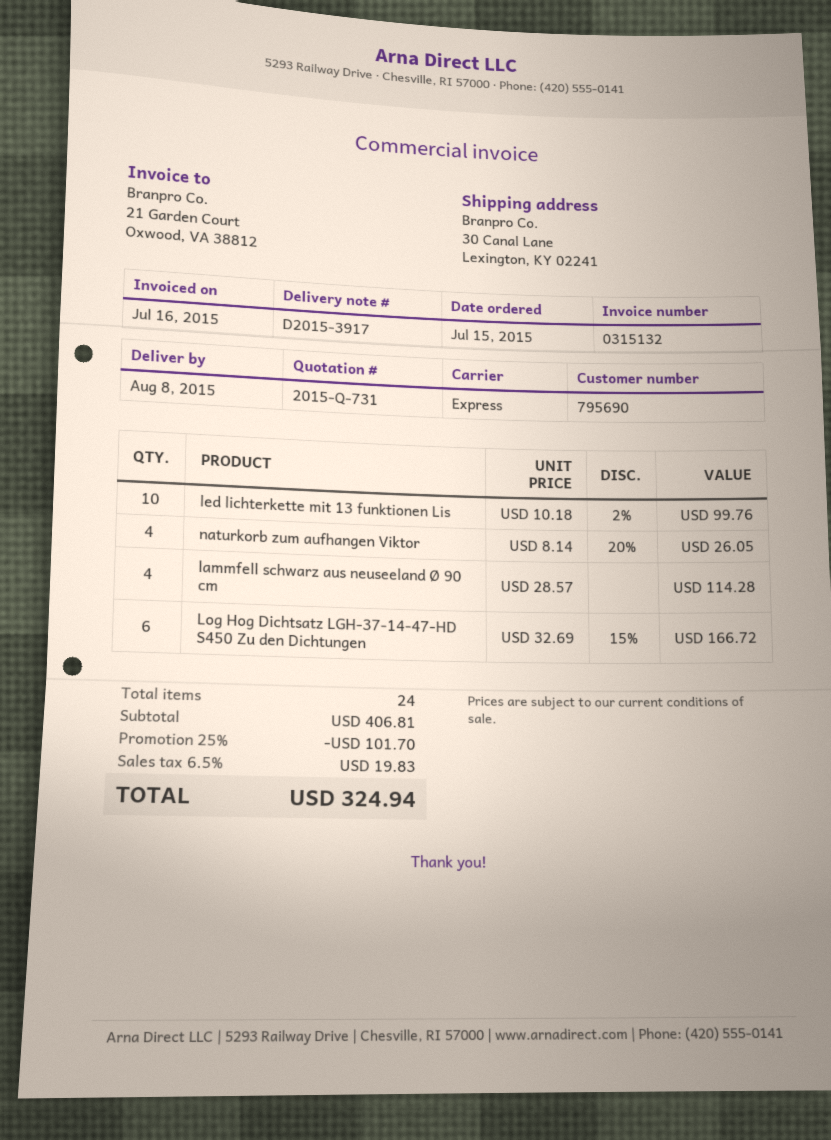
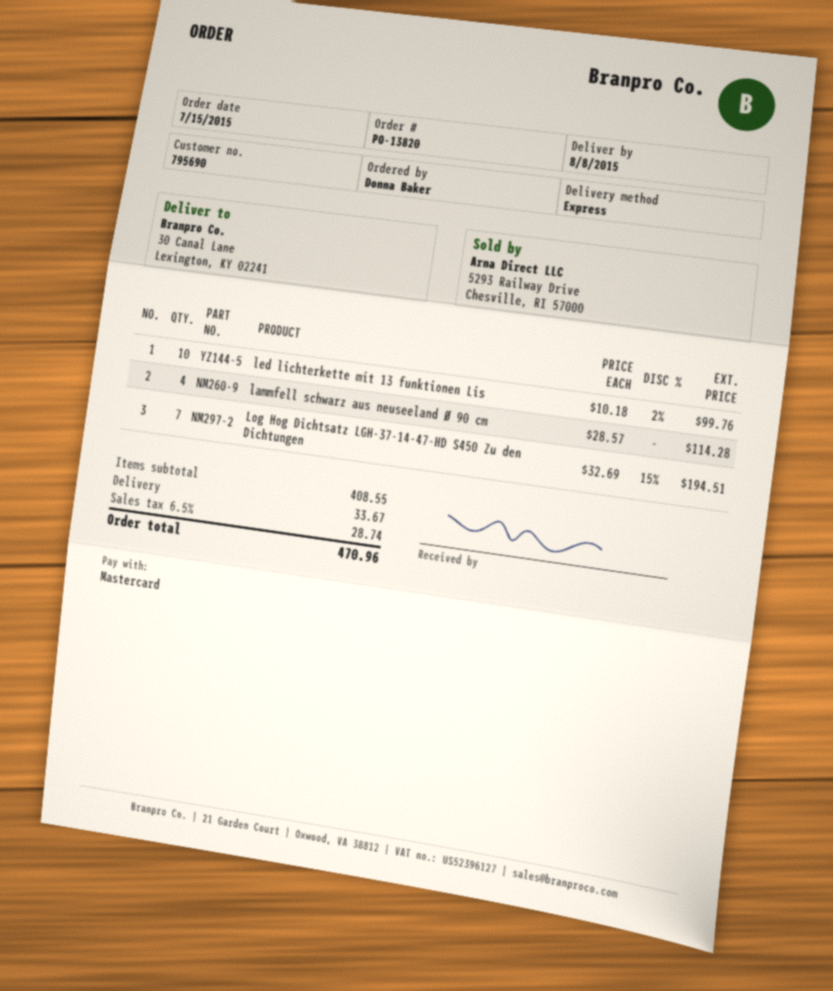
naturkorb zum aufhangen Viktor: 4 x 8.14 - 20% = 26.05 -> none
Log Hog Dichtsatz LGH-37-14-47-HD S450 Zu den Dichtungen: 6 x 32.69 - 15% = 166.72 -> 7 x 32.69 - 15% = 194.51
subtotal: 406.81 -> 408.55
discount: 25% = 101.70 -> none
shipping: none -> 33.67
tax: 6.5% = 19.83 -> 6.5% = 28.74
total: 324.94 -> 470.96

